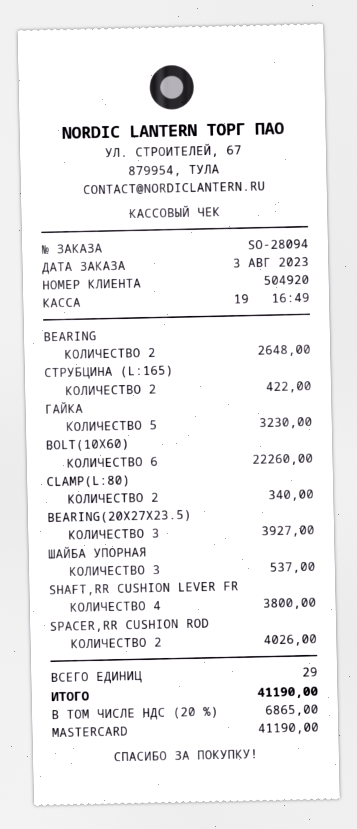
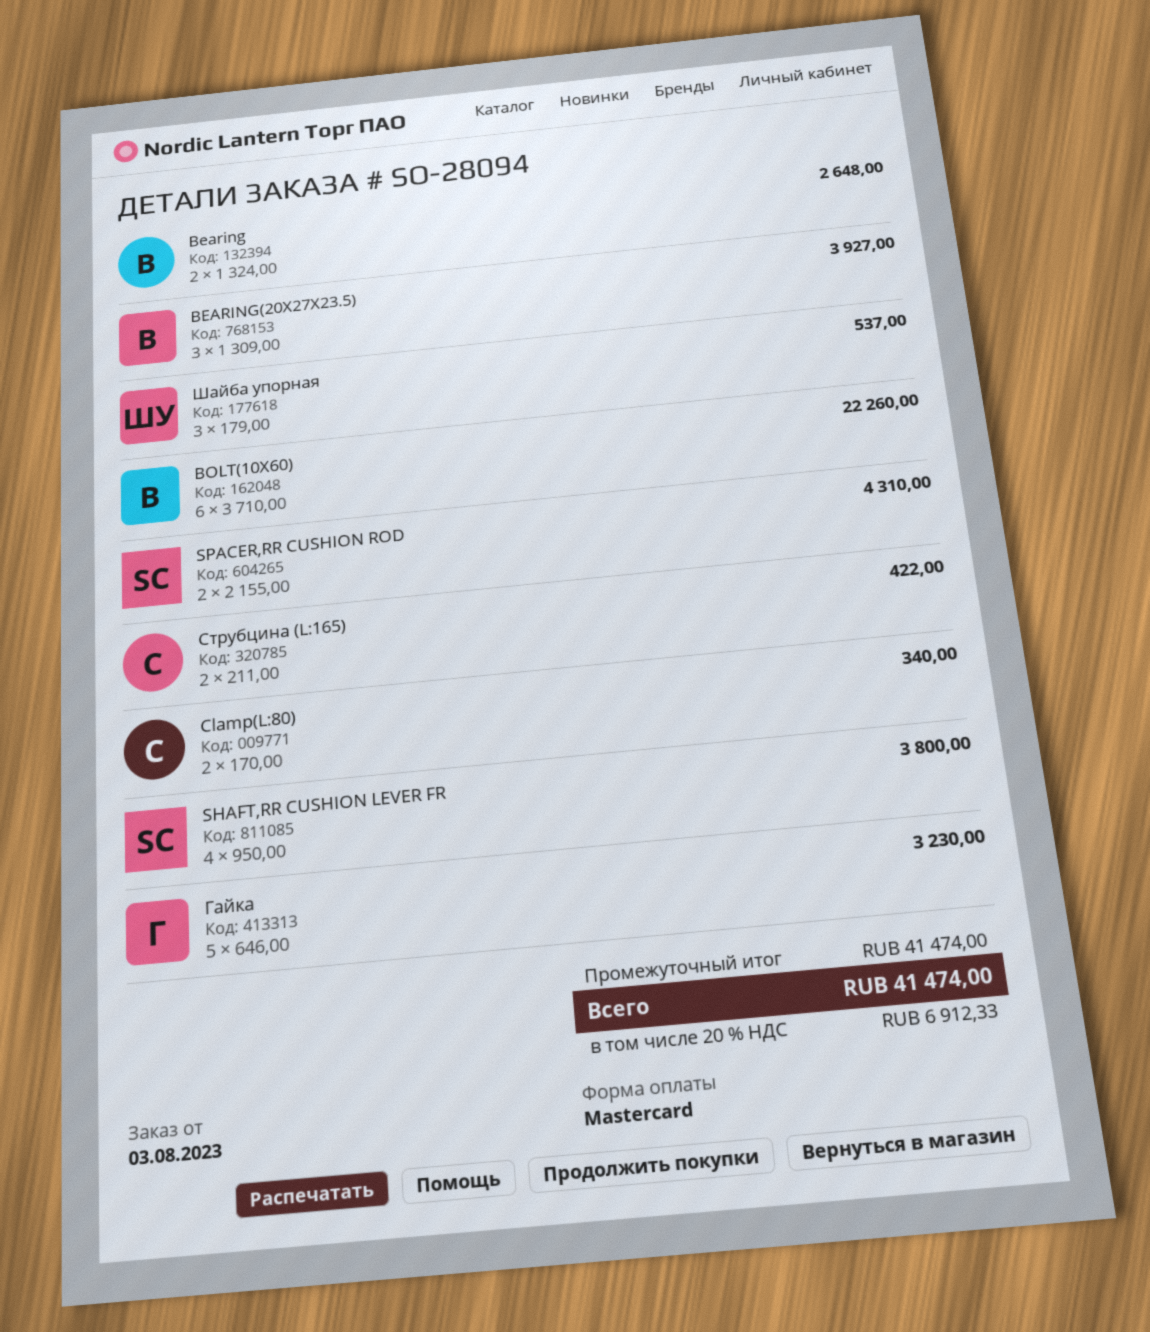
SPACER,RR CUSHION ROD: 2 for 4026.00 -> 2 for 4310.00
tax: 20% = 6865.00 -> 20% = 6912.33
total: 41190.00 -> 41474.00

